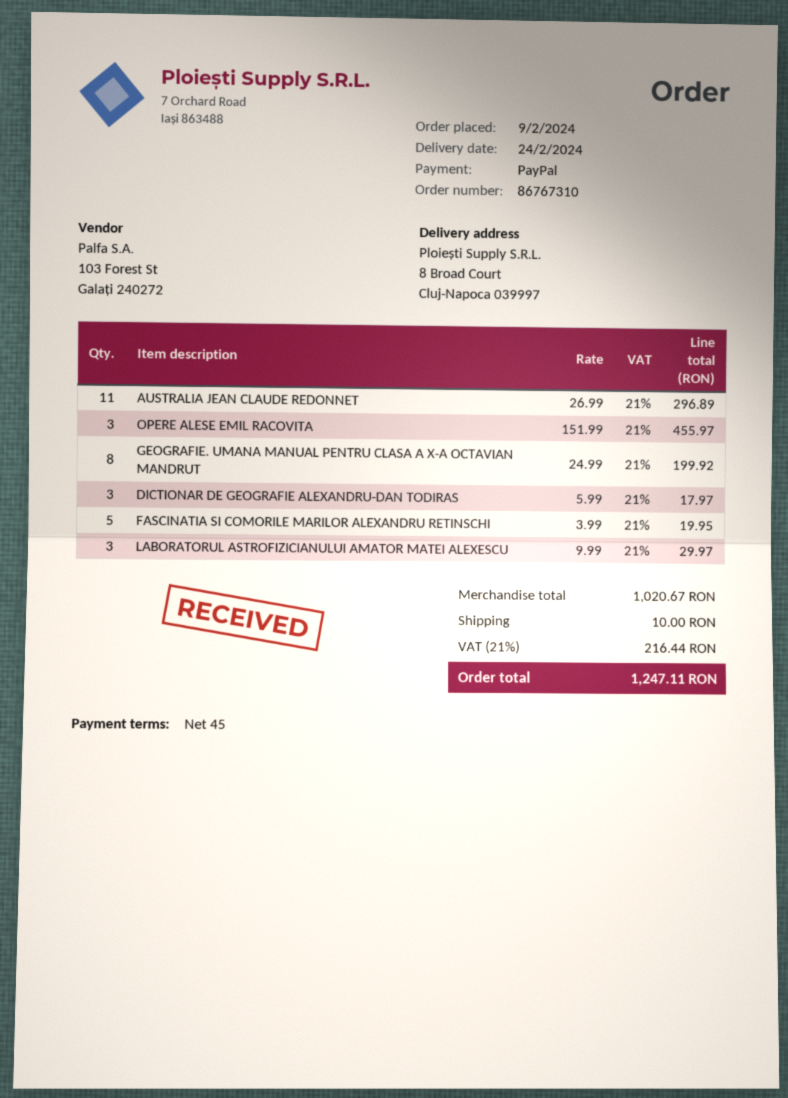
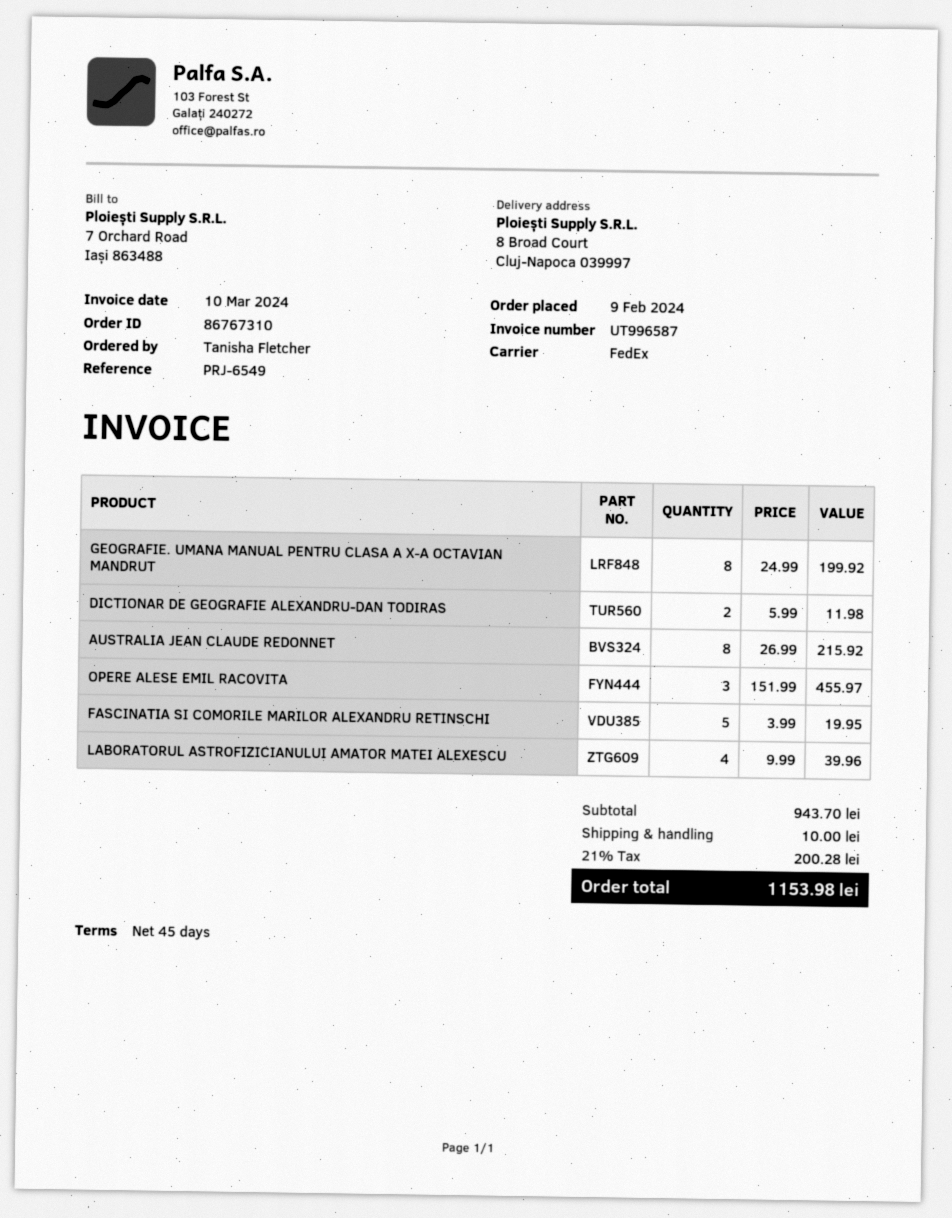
AUSTRALIA JEAN CLAUDE REDONNET: 11 x 26.99 = 296.89 -> 8 x 26.99 = 215.92
DICTIONAR DE GEOGRAFIE ALEXANDRU-DAN TODIRAS: 3 x 5.99 = 17.97 -> 2 x 5.99 = 11.98
LABORATORUL ASTROFIZICIANULUI AMATOR MATEI ALEXESCU: 3 x 9.99 = 29.97 -> 4 x 9.99 = 39.96
subtotal: 1020.67 -> 943.70
tax: 21% = 216.44 -> 21% = 200.28
total: 1247.11 -> 1153.98

